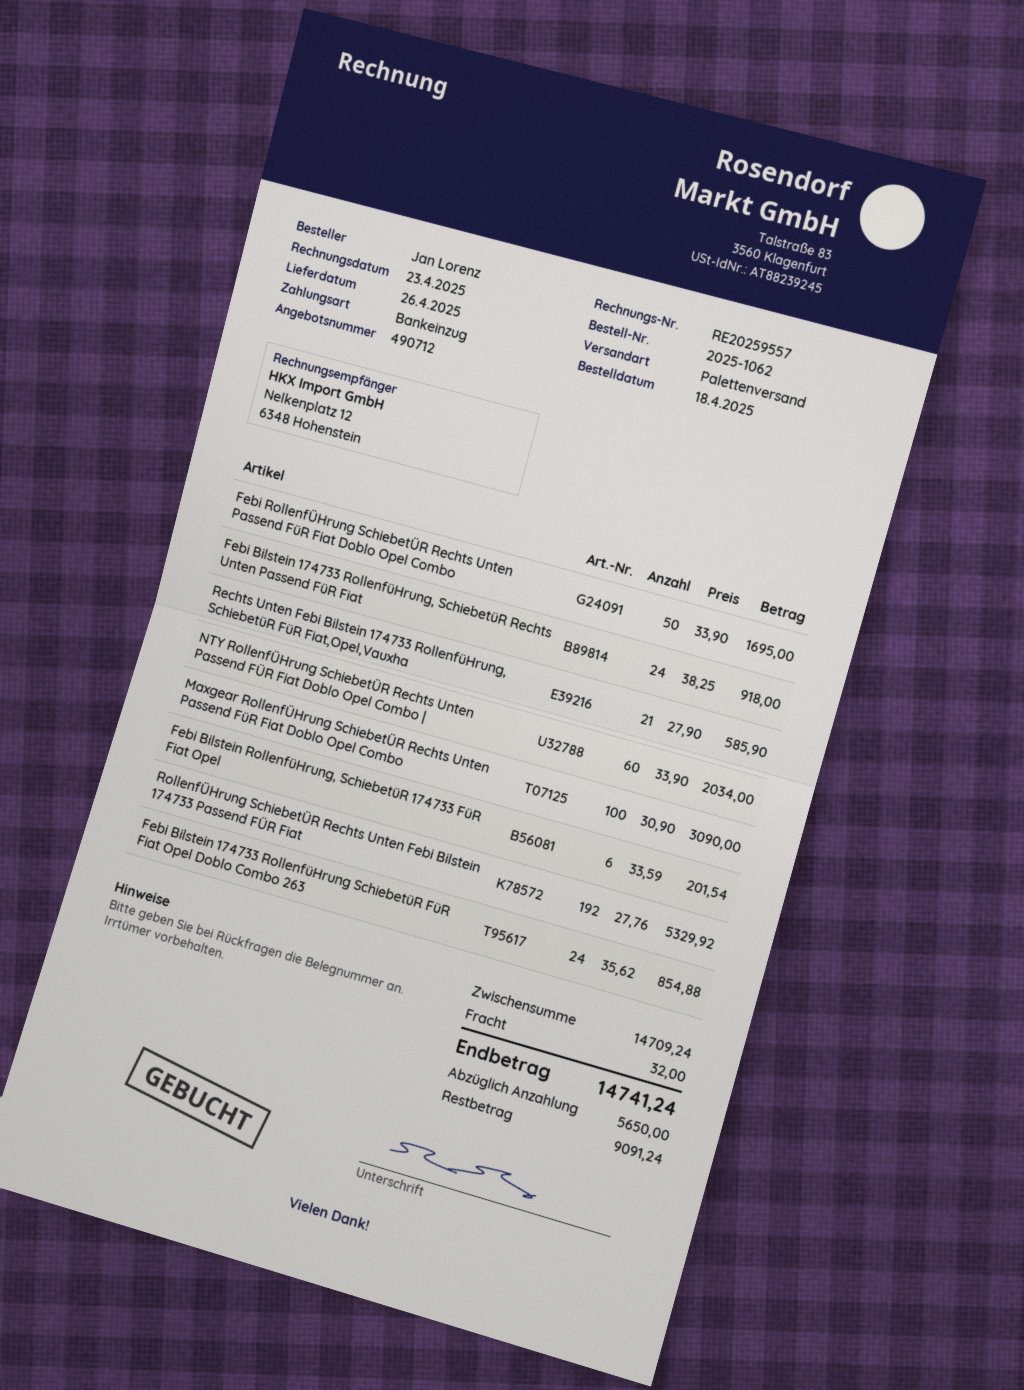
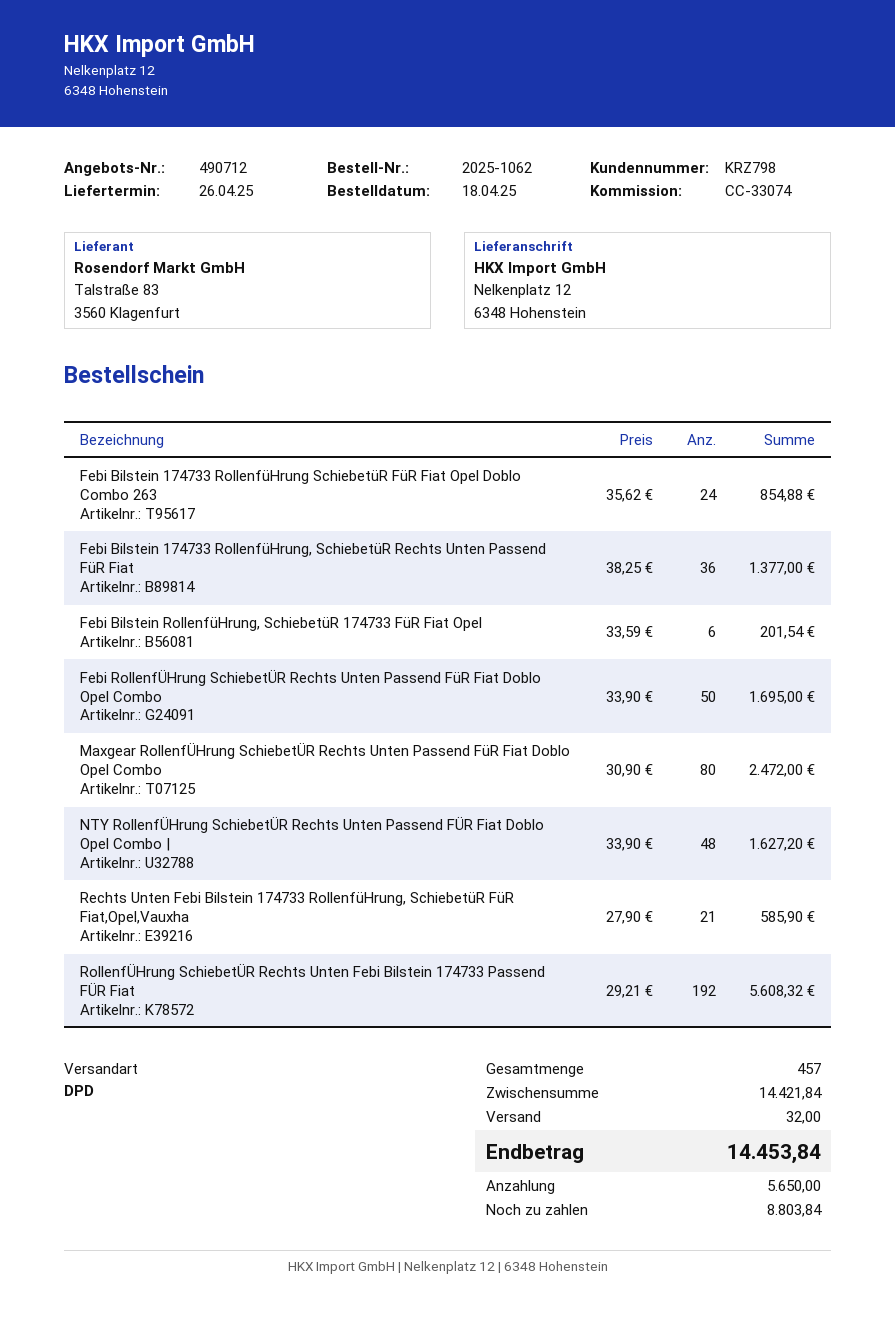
shipping method: pallet freight -> DPD
Febi Bilstein 174733 RollenfüHrung, SchiebetüR Rechts Unten Passend FüR Fiat: 24 x 38.25 = 918.00 -> 36 x 38.25 = 1377.00
NTY RollenfÜHrung SchiebetÜR Rechts Unten Passend FÜR Fiat Doblo Opel Combo |: 60 x 33.90 = 2034.00 -> 48 x 33.90 = 1627.20
Maxgear RollenfÜHrung SchiebetÜR Rechts Unten Passend FüR Fiat Doblo Opel Combo: 100 x 30.90 = 3090.00 -> 80 x 30.90 = 2472.00
RollenfÜHrung SchiebetÜR Rechts Unten Febi Bilstein 174733 Passend FÜR Fiat: 192 x 27.76 = 5329.92 -> 192 x 29.21 = 5608.32
subtotal: 14709.24 -> 14421.84
total: 14741.24 -> 14453.84
balance: 9091.24 -> 8803.84

